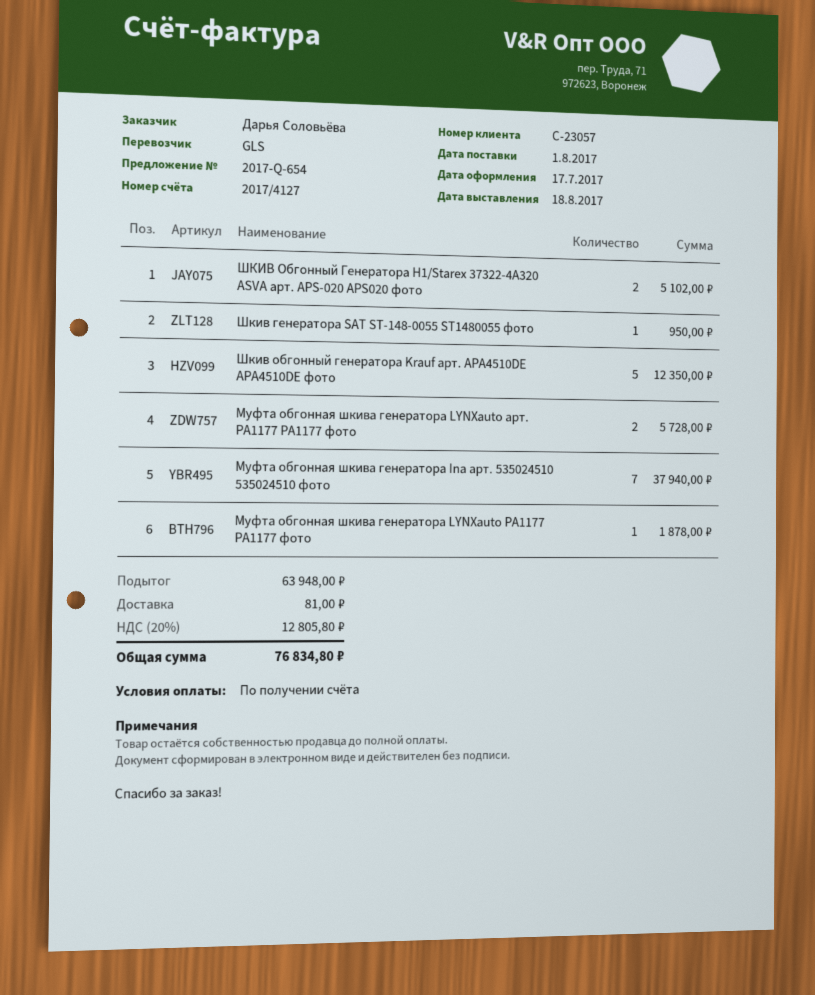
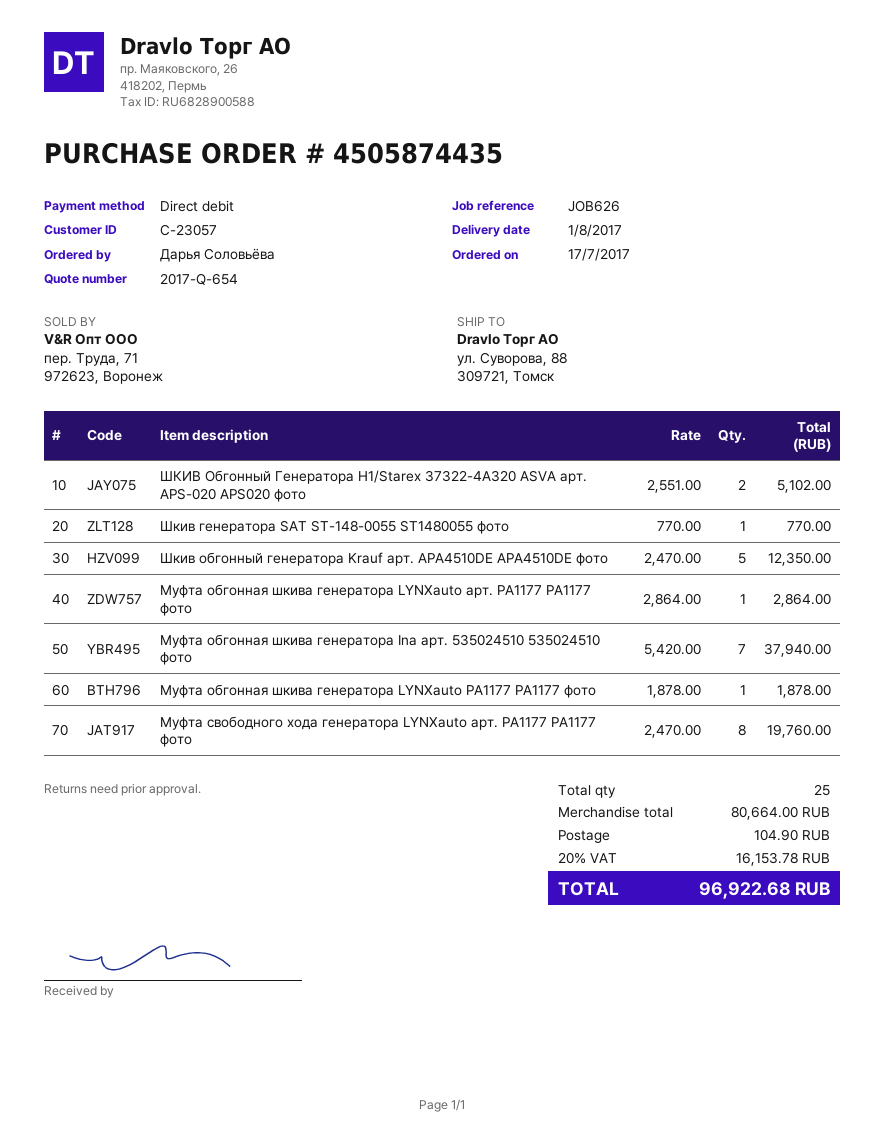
Шкив генератора SAT ST-148-0055 ST1480055 фото: 1 for 950.00 -> 1 for 770.00
Муфта обгонная шкива генератора LYNXauto арт. PA1177 PA1177 фото: 2 for 5728.00 -> 1 for 2864.00
Муфта свободного хода генератора LYNXauto арт. PA1177 PA1177 фото: none -> 8 for 19760.00
subtotal: 63948.00 -> 80664.00
shipping: 81.00 -> 104.90
tax: 20% = 12805.80 -> 20% = 16153.78
total: 76834.80 -> 96922.68

